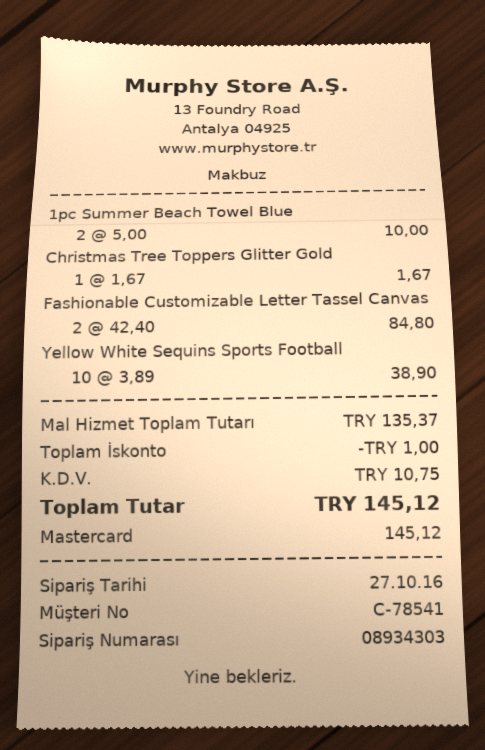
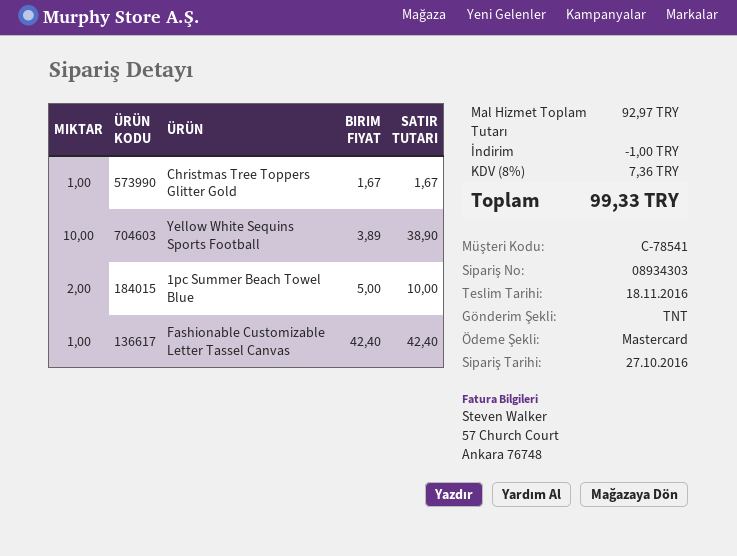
Fashionable Customizable Letter Tassel Canvas: 2 x 42.40 = 84.80 -> 1 x 42.40 = 42.40
subtotal: 135.37 -> 92.97
tax: 10.75 -> 7.36
total: 145.12 -> 99.33

